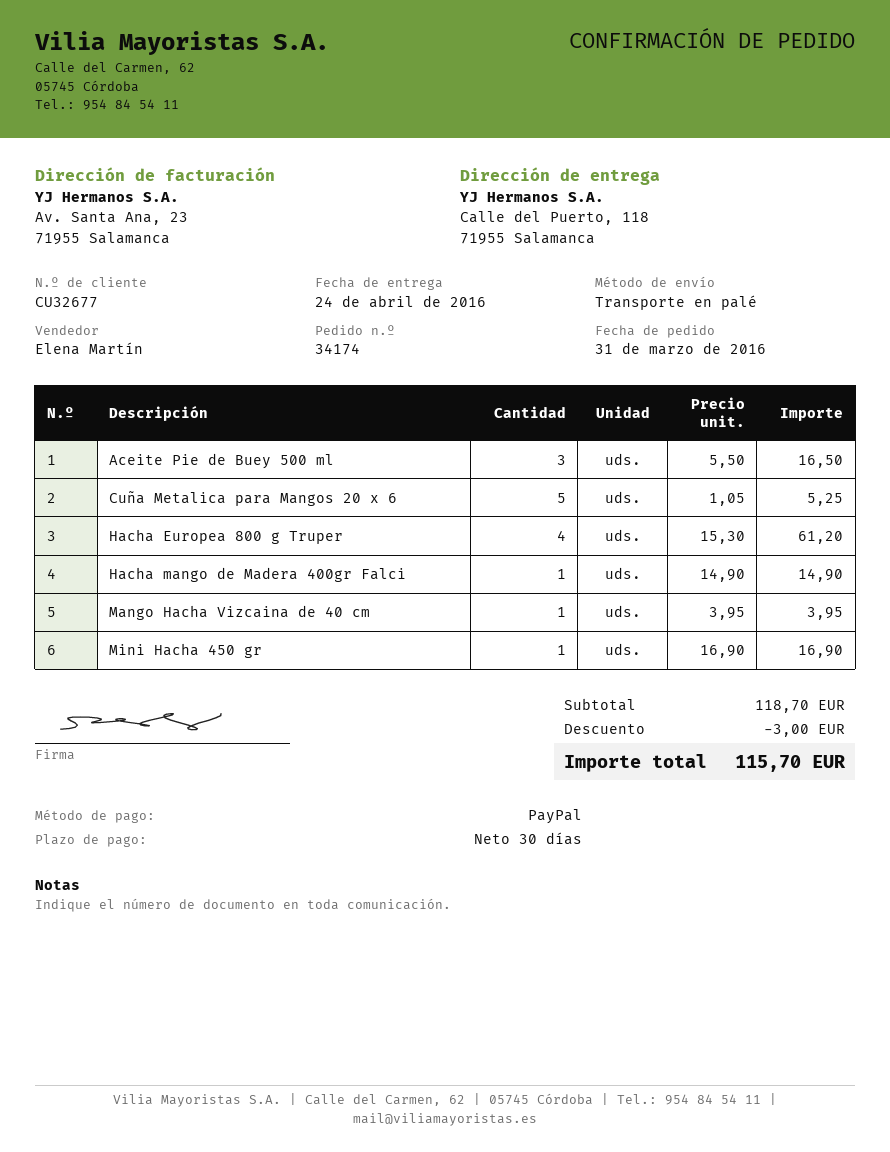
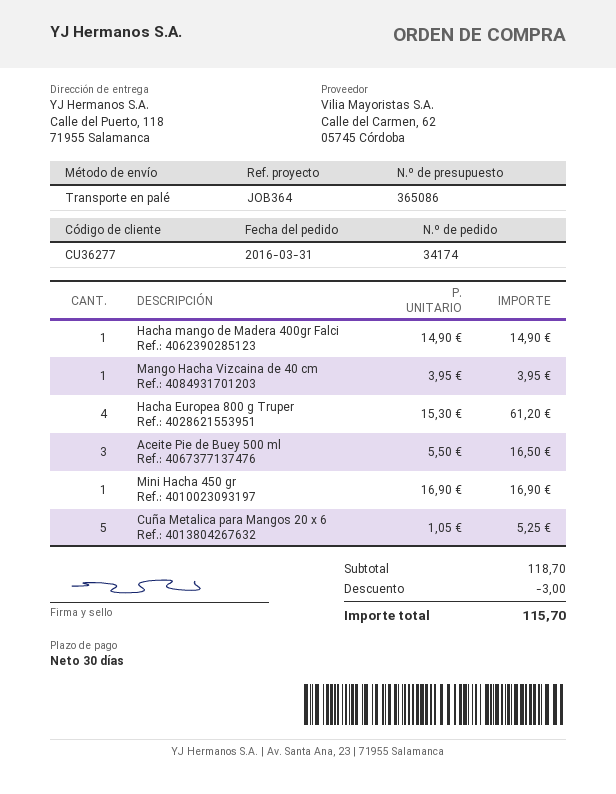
customer number: CU32677 -> CU36277

